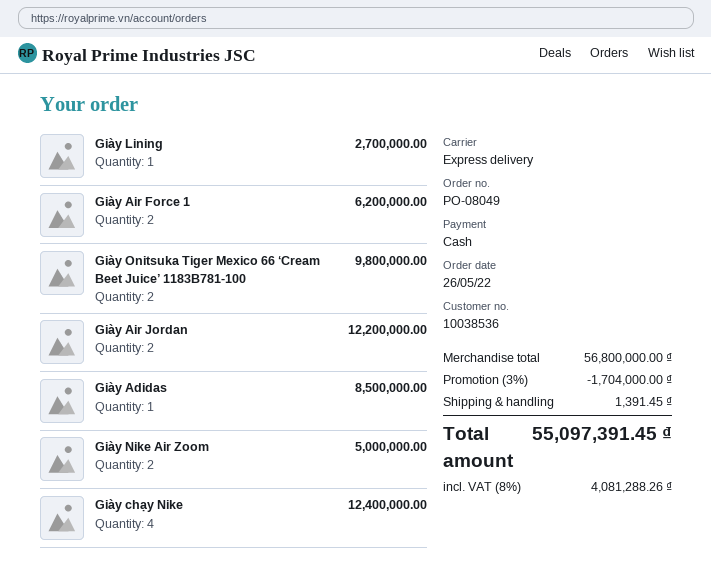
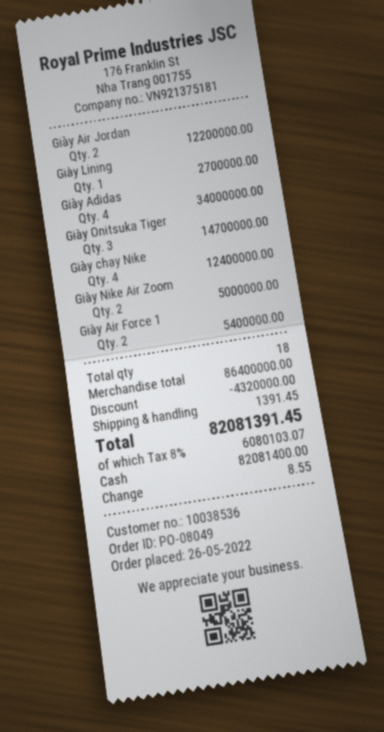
Giày Air Force 1: 2 for 6200000.00 -> 2 for 5400000.00
Giày Onitsuka Tiger Mexico 66 ‘Cream Beet Juice’ 1183B781-100: 2 for 9800000.00 -> 3 for 14700000.00
Giày Adidas: 1 for 8500000.00 -> 4 for 34000000.00
subtotal: 56800000.00 -> 86400000.00
discount: 1704000.00 -> 4320000.00
tax: 8% = 4081288.26 -> 8% = 6080103.07
total: 55097391.45 -> 82081391.45

